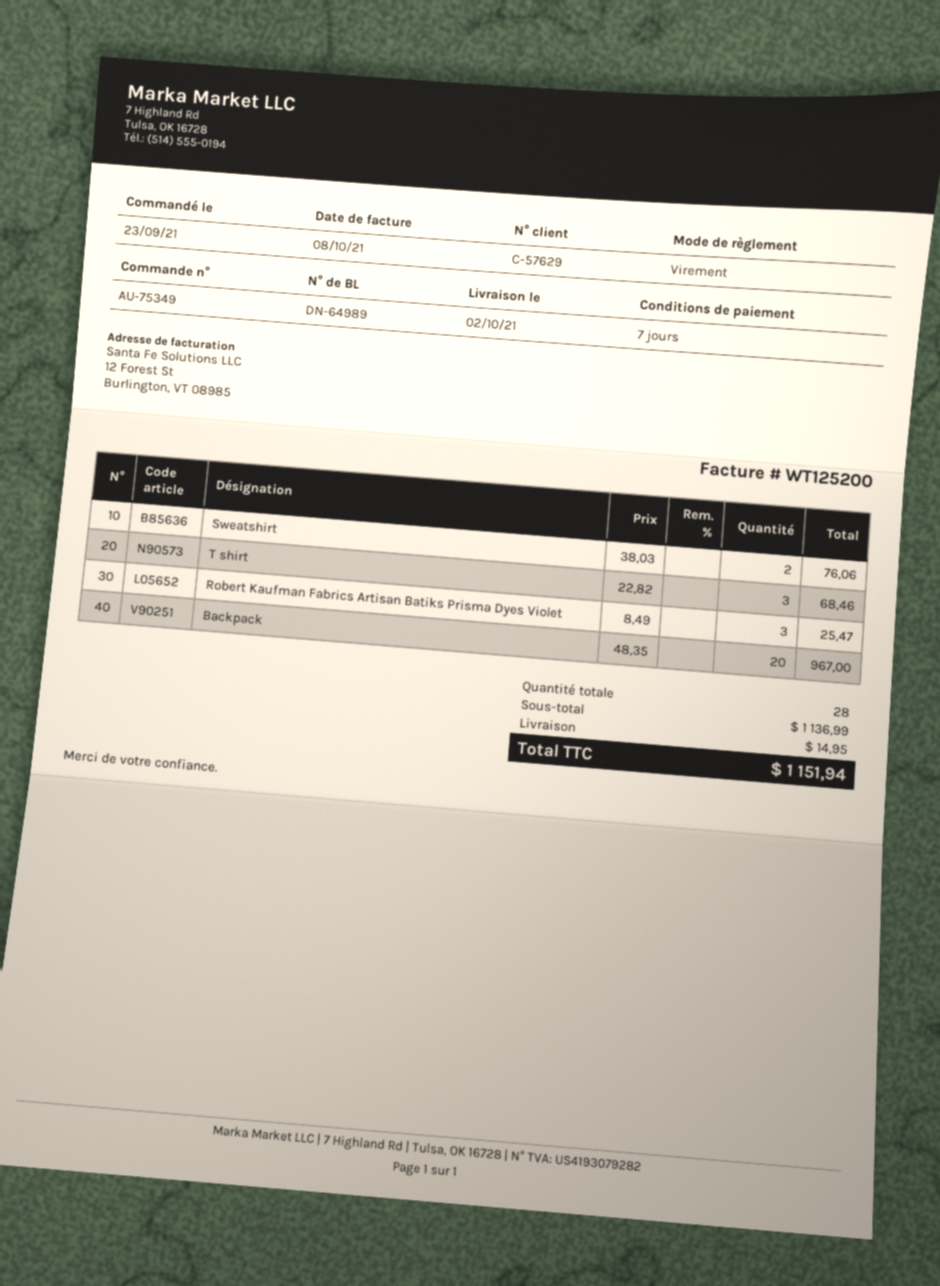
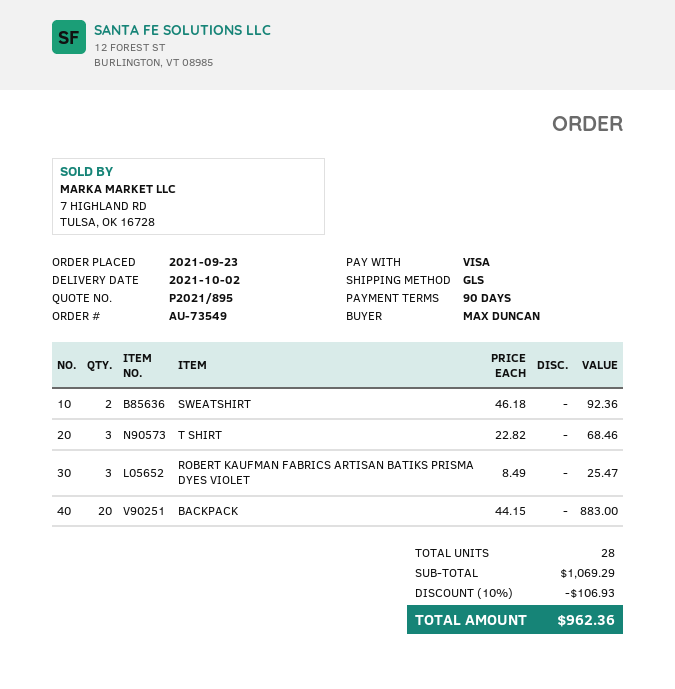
order number: AU-75349 -> AU-73549
payment terms: 7 days -> 90 days
payment method: bank transfer -> Visa
Sweatshirt: 2 x 38.03 = 76.06 -> 2 x 46.18 = 92.36
Backpack: 20 x 48.35 = 967.00 -> 20 x 44.15 = 883.00
subtotal: 1136.99 -> 1069.29
discount: none -> 10% = 106.93
shipping: 14.95 -> none
total: 1151.94 -> 962.36

